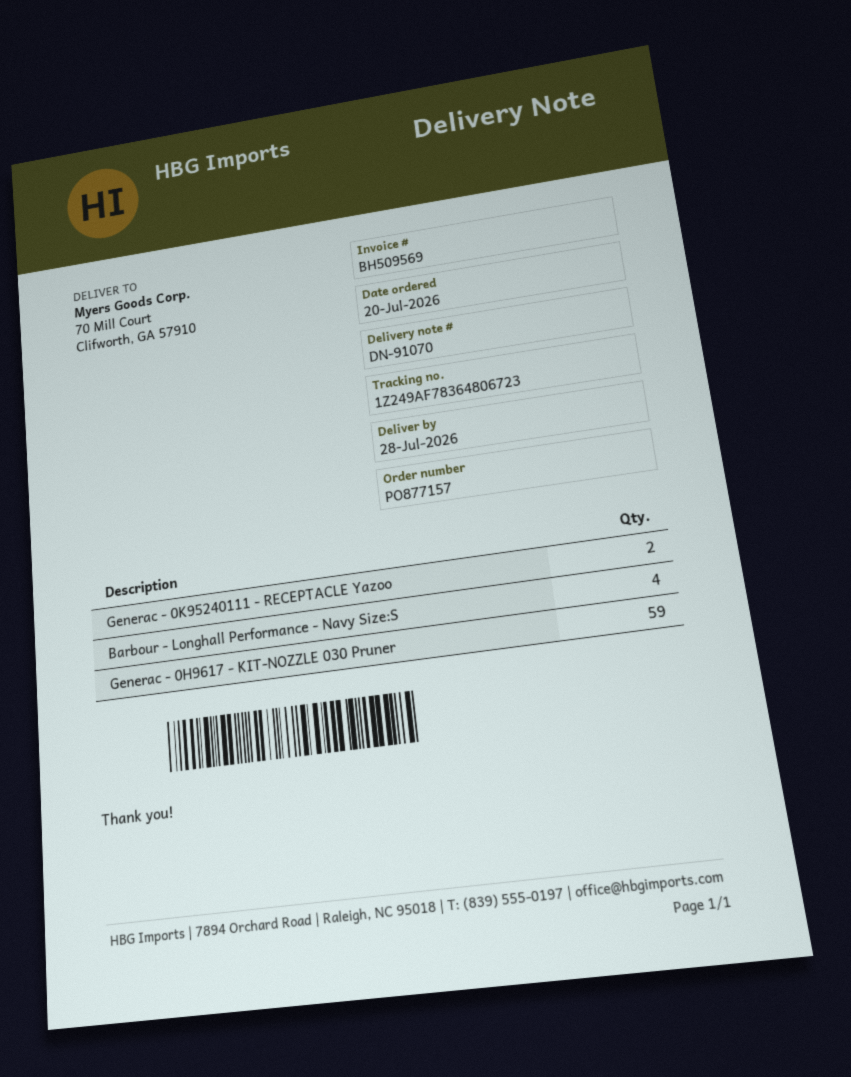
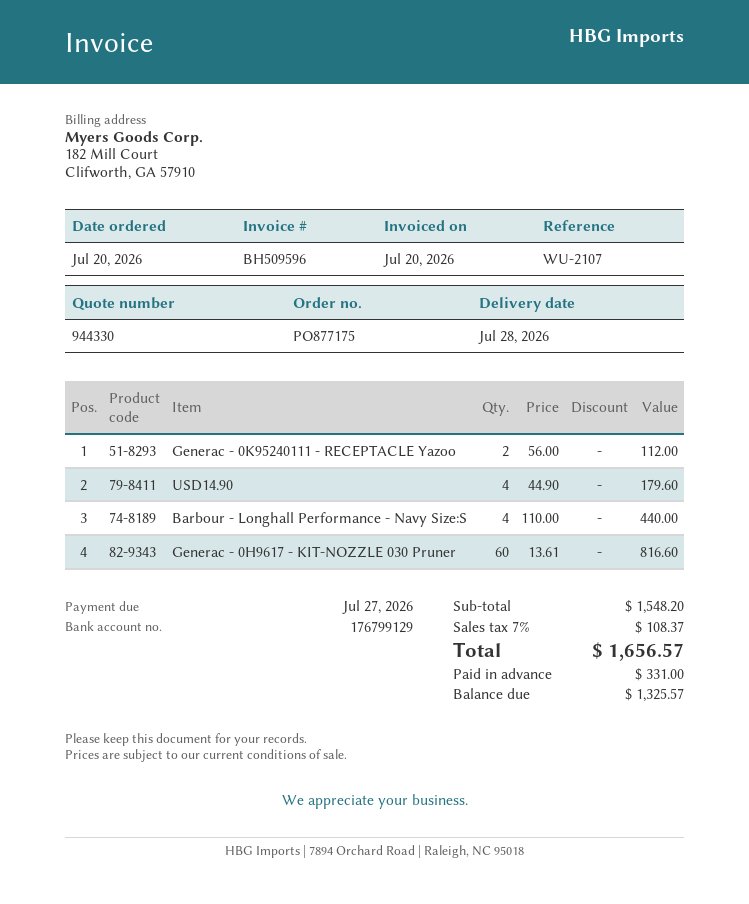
order number: PO877157 -> PO877175
invoice number: BH509569 -> BH509596
Generac - 0H9617 - KIT-NOZZLE 030 Pruner: 59 -> 60
USD14.90: none -> 4

